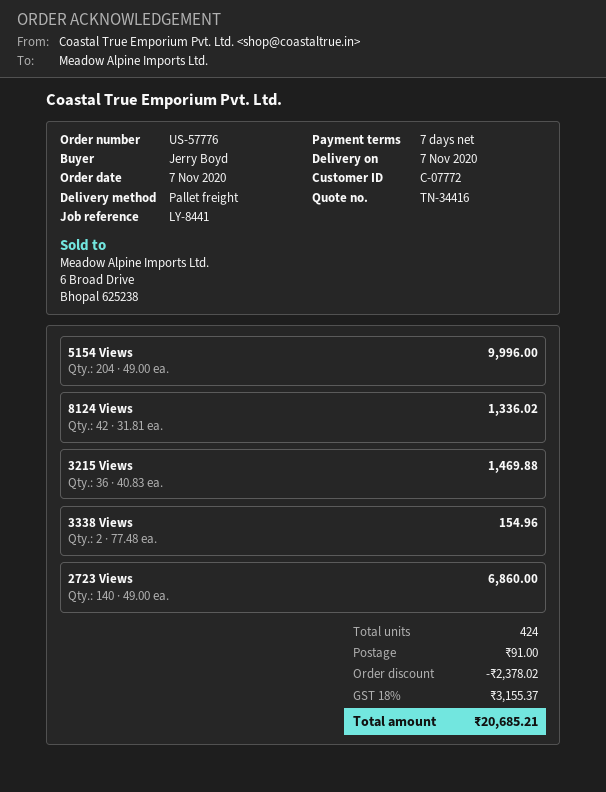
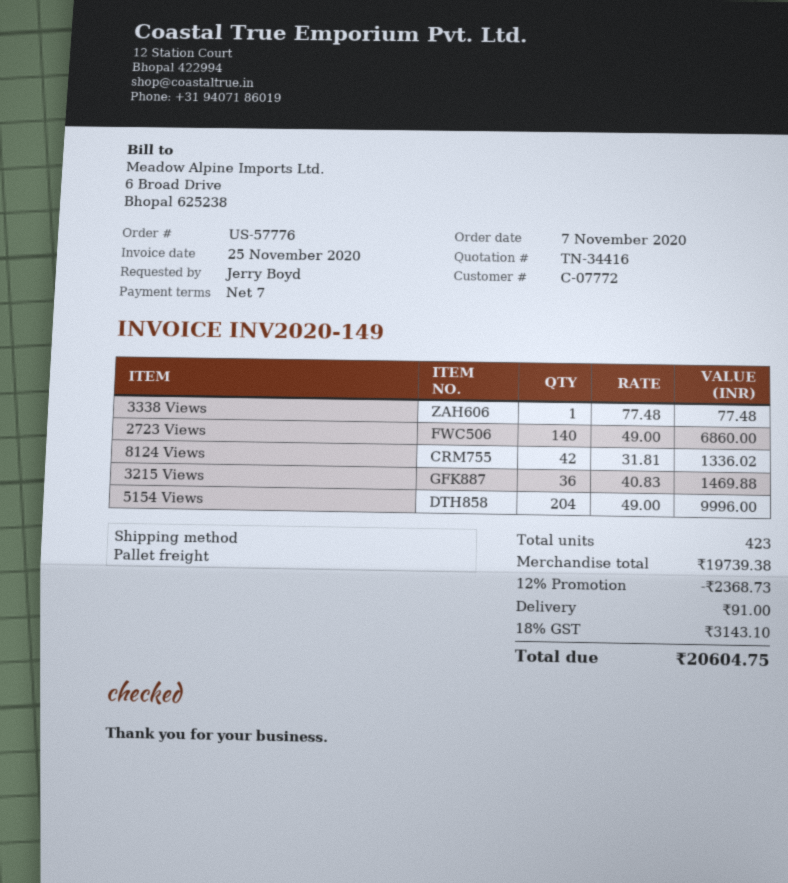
3338 Views: 2 x 77.48 = 154.96 -> 1 x 77.48 = 77.48
total quantity: 424 -> 423
discount: 2378.02 -> 2368.73
tax: 18% = 3155.37 -> 18% = 3143.10
total: 20685.21 -> 20604.75

